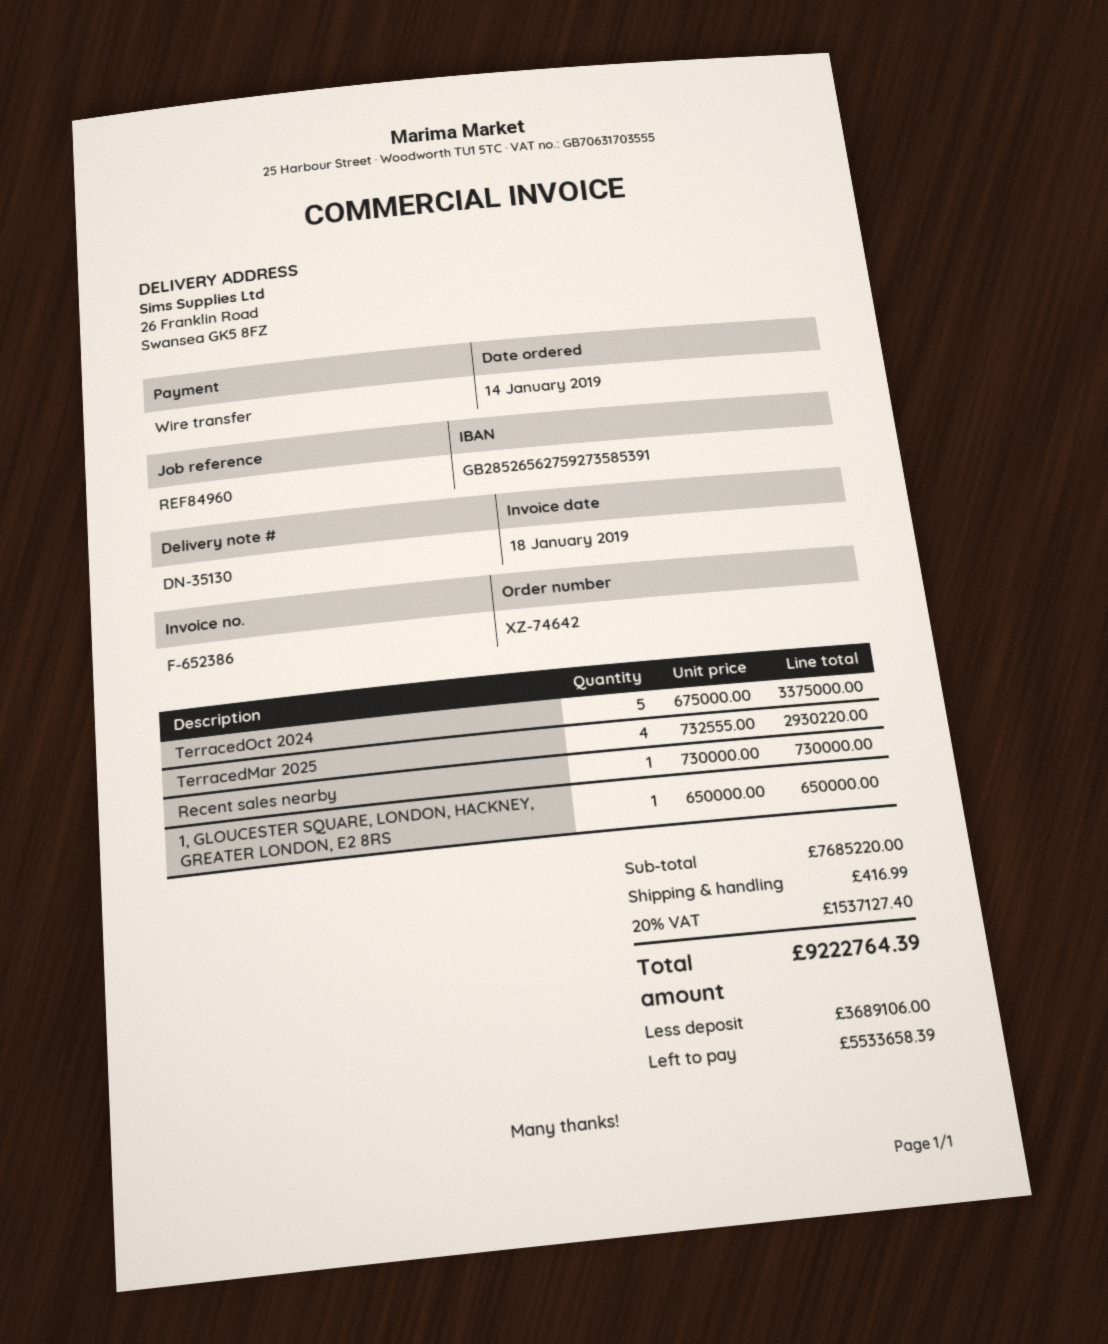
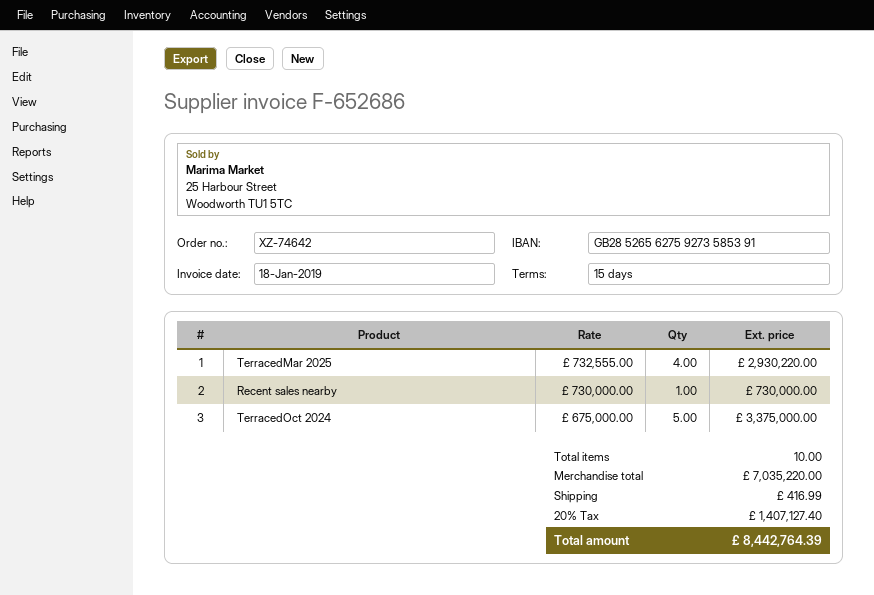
invoice number: F-652386 -> F-652686
1, GLOUCESTER SQUARE, LONDON, HACKNEY, GREATER LONDON, E2 8RS: 1 x 650000.00 = 650000.00 -> none
subtotal: 7685220.00 -> 7035220.00
tax: 20% = 1537127.40 -> 20% = 1407127.40
total: 9222764.39 -> 8442764.39

